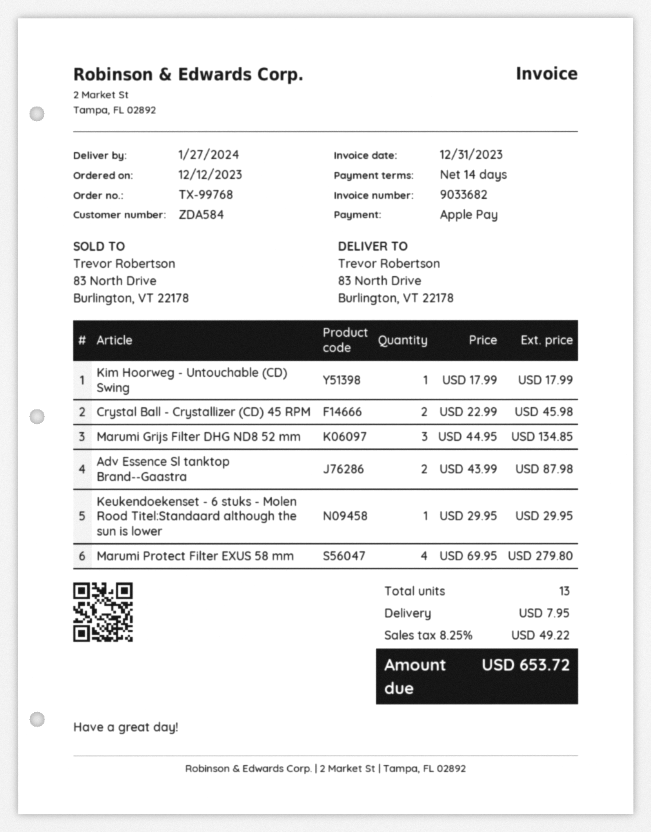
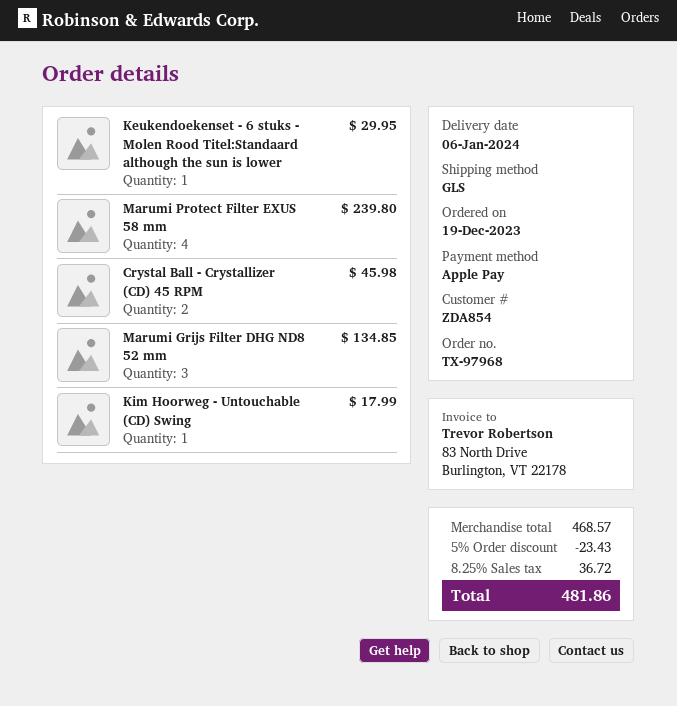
order number: TX-99768 -> TX-97968
order date: 2023-12-12 -> 2023-12-19
delivery date: 2024-01-27 -> 2024-01-06
customer number: ZDA584 -> ZDA854
Adv Essence Sl tanktop Brand--Gaastra: 2 for 87.98 -> none
Marumi Protect Filter EXUS 58 mm: 4 for 279.80 -> 4 for 239.80
discount: none -> 5% = 23.43
shipping: 7.95 -> none
tax: 8.25% = 49.22 -> 8.25% = 36.72
total: 653.72 -> 481.86

